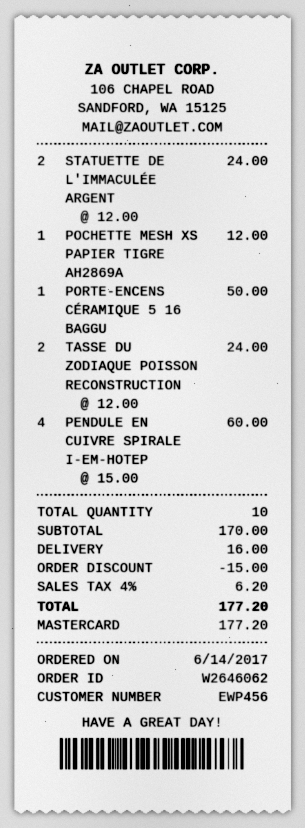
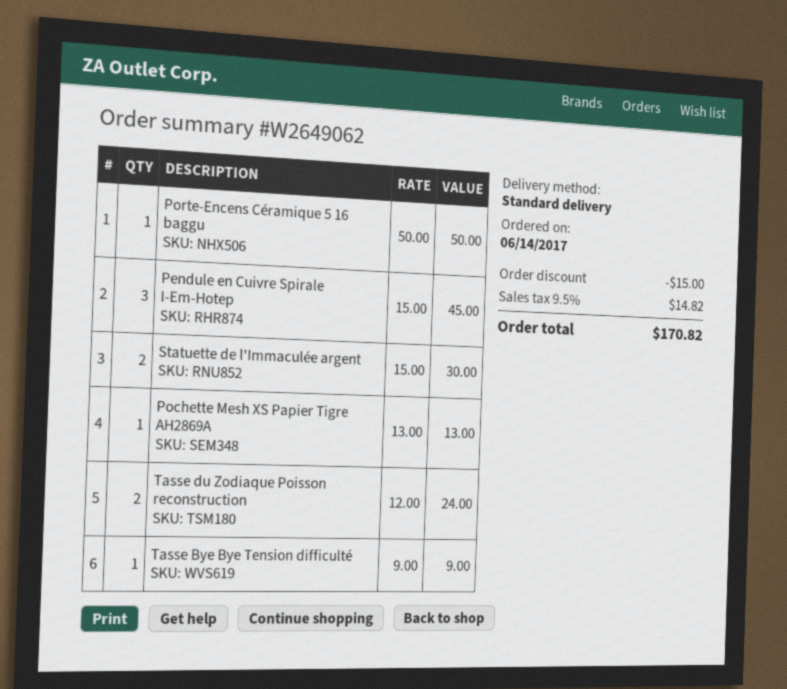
order number: W2646062 -> W2649062
STATUETTE DE L'IMMACULÉE ARGENT: 2 x 12.00 = 24.00 -> 2 x 15.00 = 30.00
POCHETTE MESH XS PAPIER TIGRE AH2869A: 1 x 12.00 = 12.00 -> 1 x 13.00 = 13.00
PENDULE EN CUIVRE SPIRALE I-EM-HOTEP: 4 x 15.00 = 60.00 -> 3 x 15.00 = 45.00
Tasse Bye Bye Tension difficulté: none -> 1 x 9.00 = 9.00
shipping: 16.00 -> none
tax: 4% = 6.20 -> 9.5% = 14.82
total: 177.20 -> 170.82

